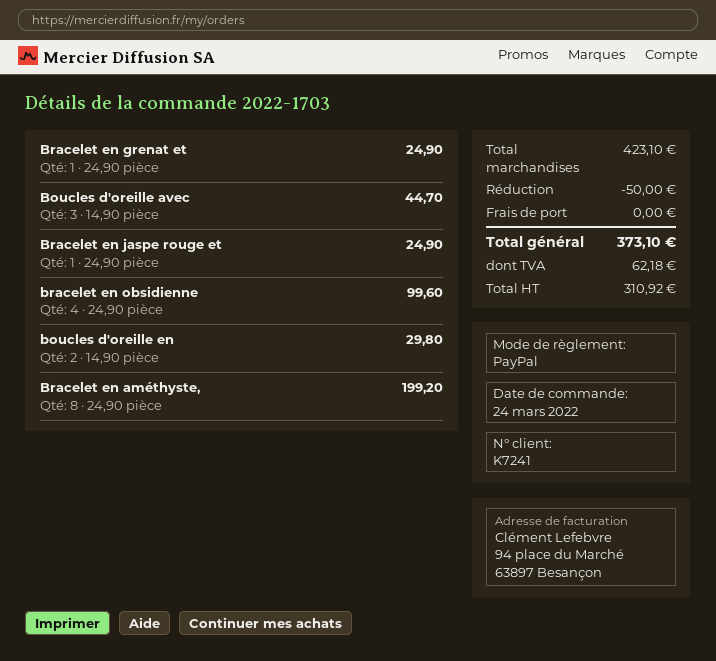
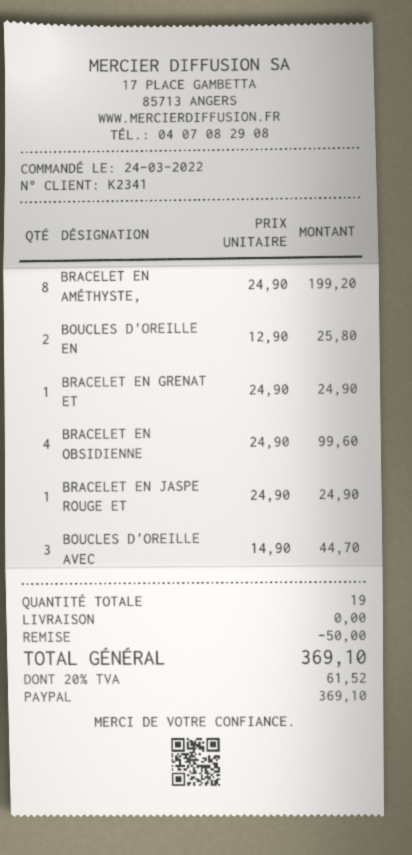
customer number: K7241 -> K2341
boucles d'oreille en: 2 x 14.90 = 29.80 -> 2 x 12.90 = 25.80
tax: 62.18 -> 61.52
total: 373.10 -> 369.10

